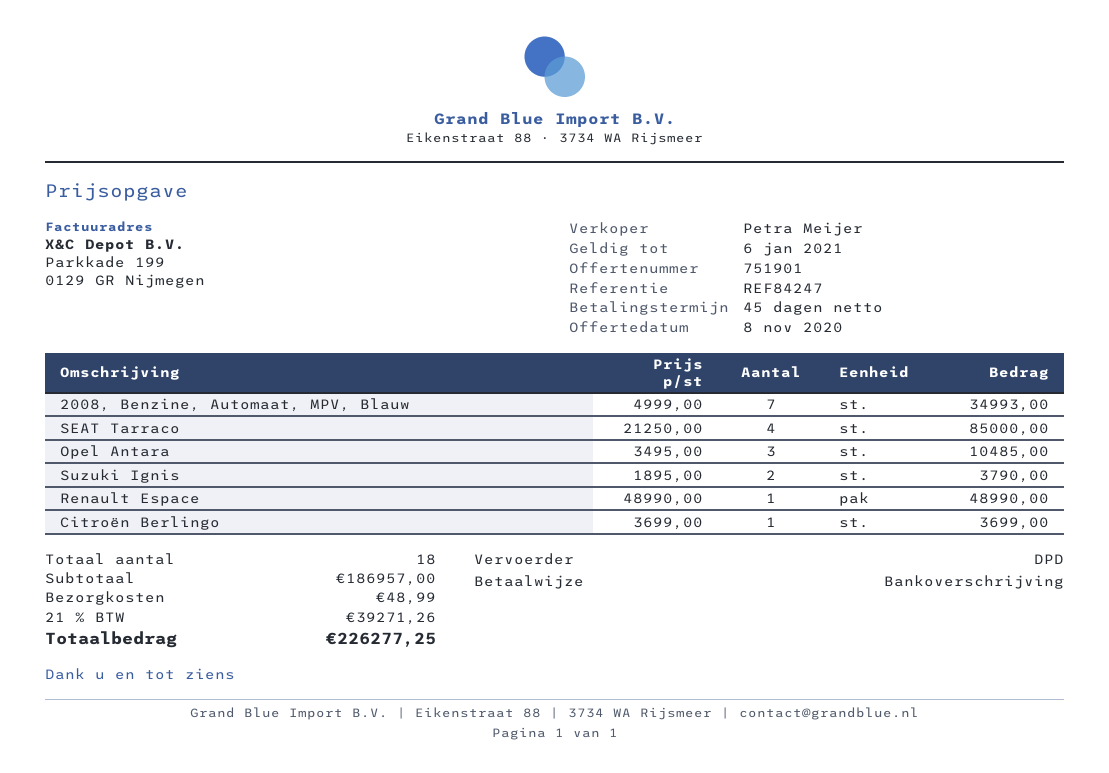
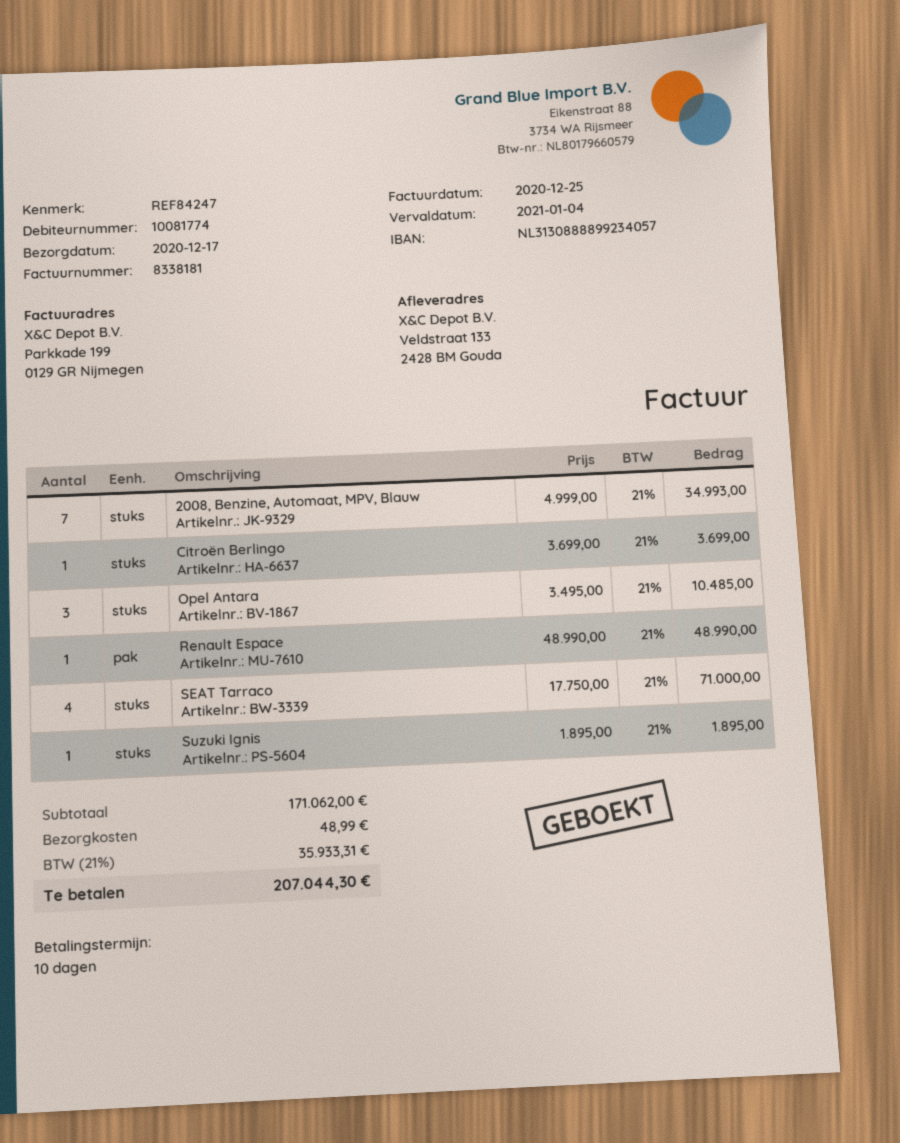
payment terms: 45 days -> 10 days
SEAT Tarraco: 4 x 21250.00 = 85000.00 -> 4 x 17750.00 = 71000.00
Suzuki Ignis: 2 x 1895.00 = 3790.00 -> 1 x 1895.00 = 1895.00
subtotal: 186957.00 -> 171062.00
tax: 21% = 39271.26 -> 21% = 35933.31
total: 226277.25 -> 207044.30

